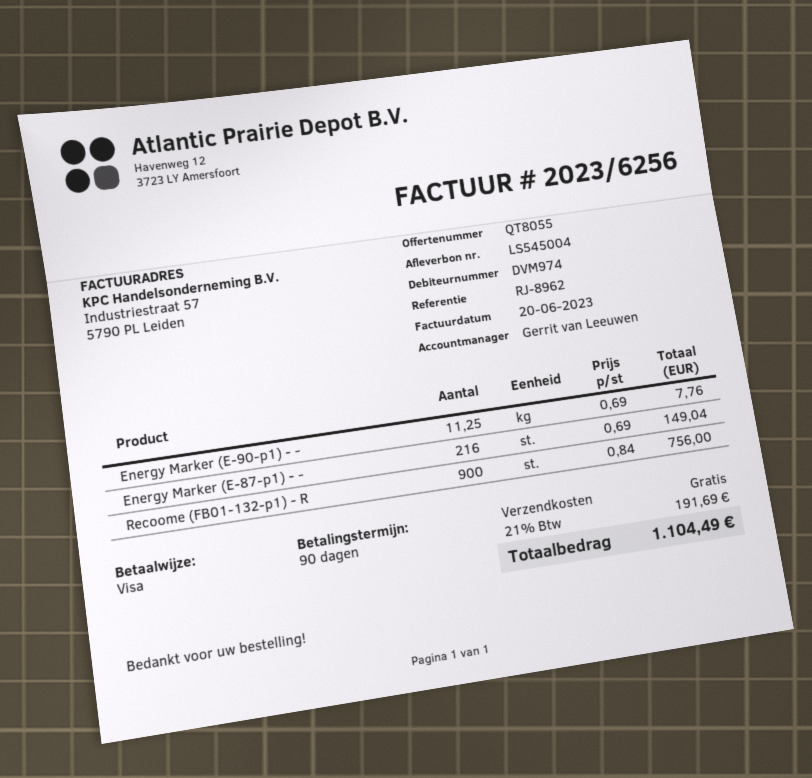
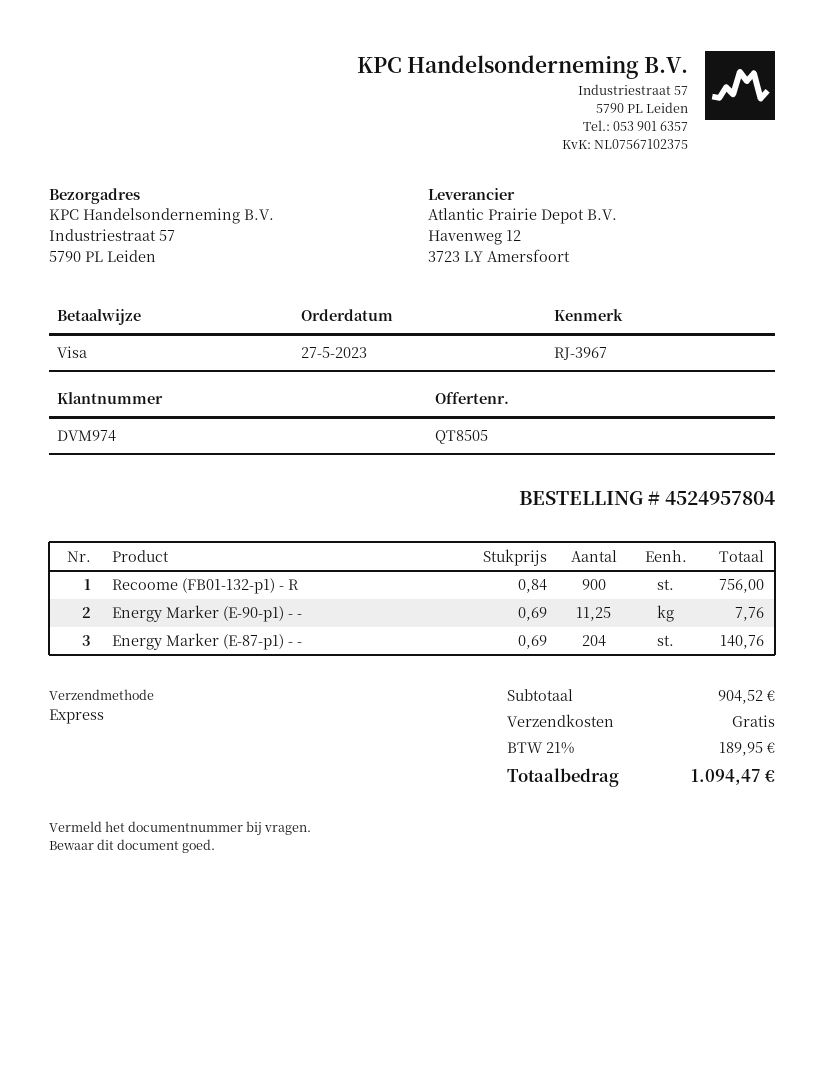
quote number: QT8055 -> QT8505
reference: RJ-8962 -> RJ-3967
Energy Marker (E-87-p1) - -: 216 x 0.69 = 149.04 -> 204 x 0.69 = 140.76
tax: 21% = 191.69 -> 21% = 189.95
total: 1104.49 -> 1094.47

